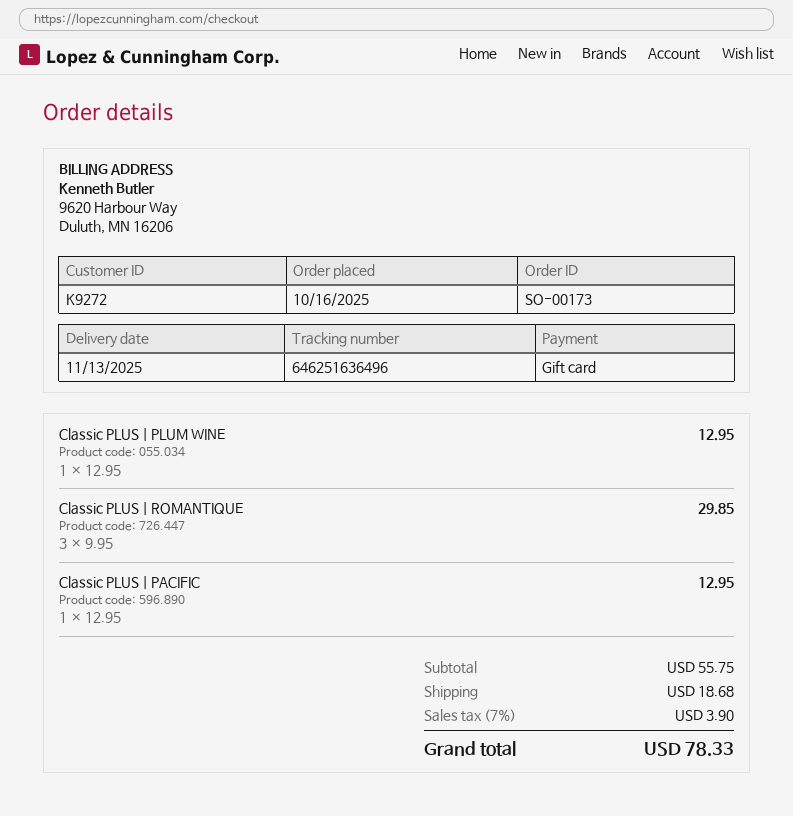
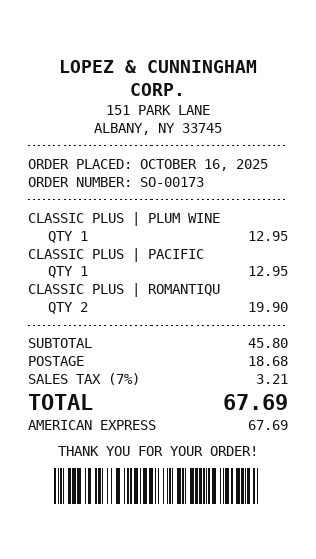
payment method: gift card -> American Express
Classic PLUS | ROMANTIQUE: 3 for 29.85 -> 2 for 19.90
subtotal: 55.75 -> 45.80
tax: 7% = 3.90 -> 7% = 3.21
total: 78.33 -> 67.69

